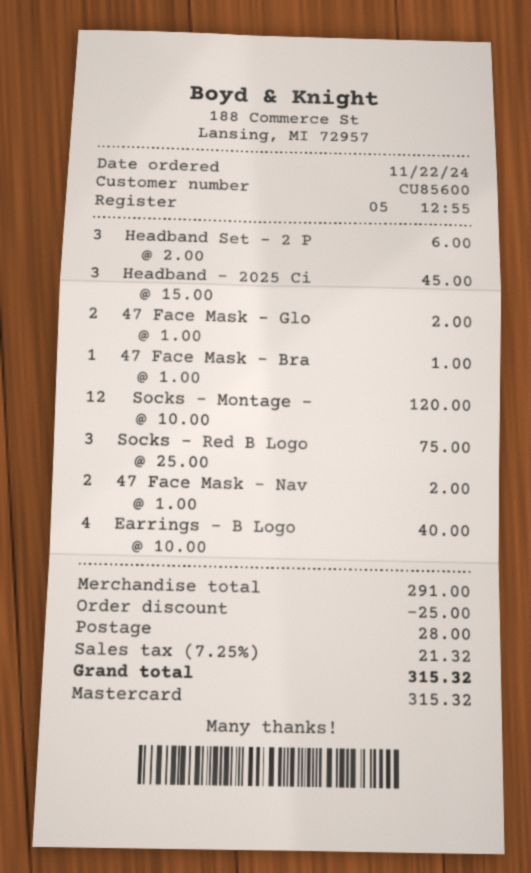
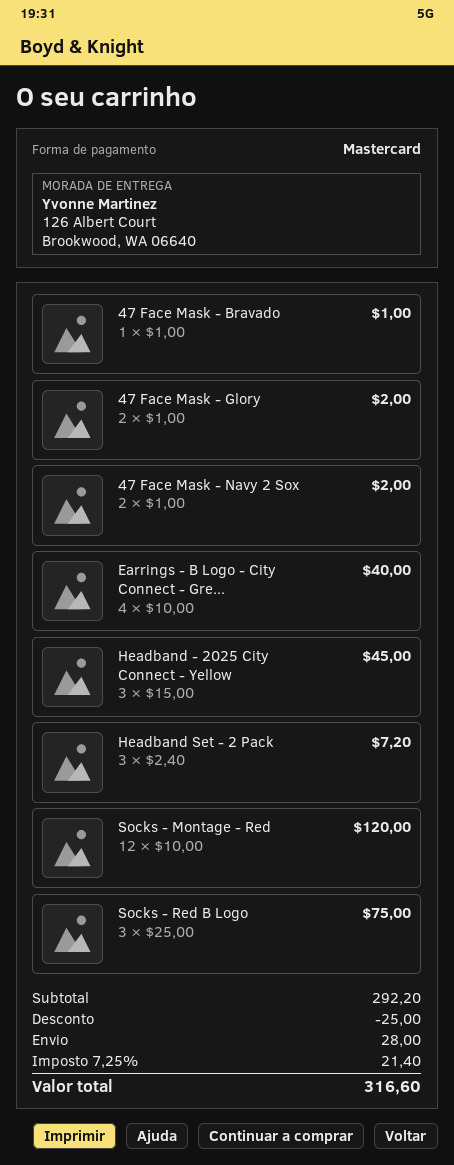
Headband Set - 2 P: 3 x 2.00 = 6.00 -> 3 x 2.40 = 7.20
subtotal: 291.00 -> 292.20
tax: 7.25% = 21.32 -> 7.25% = 21.40
total: 315.32 -> 316.60

